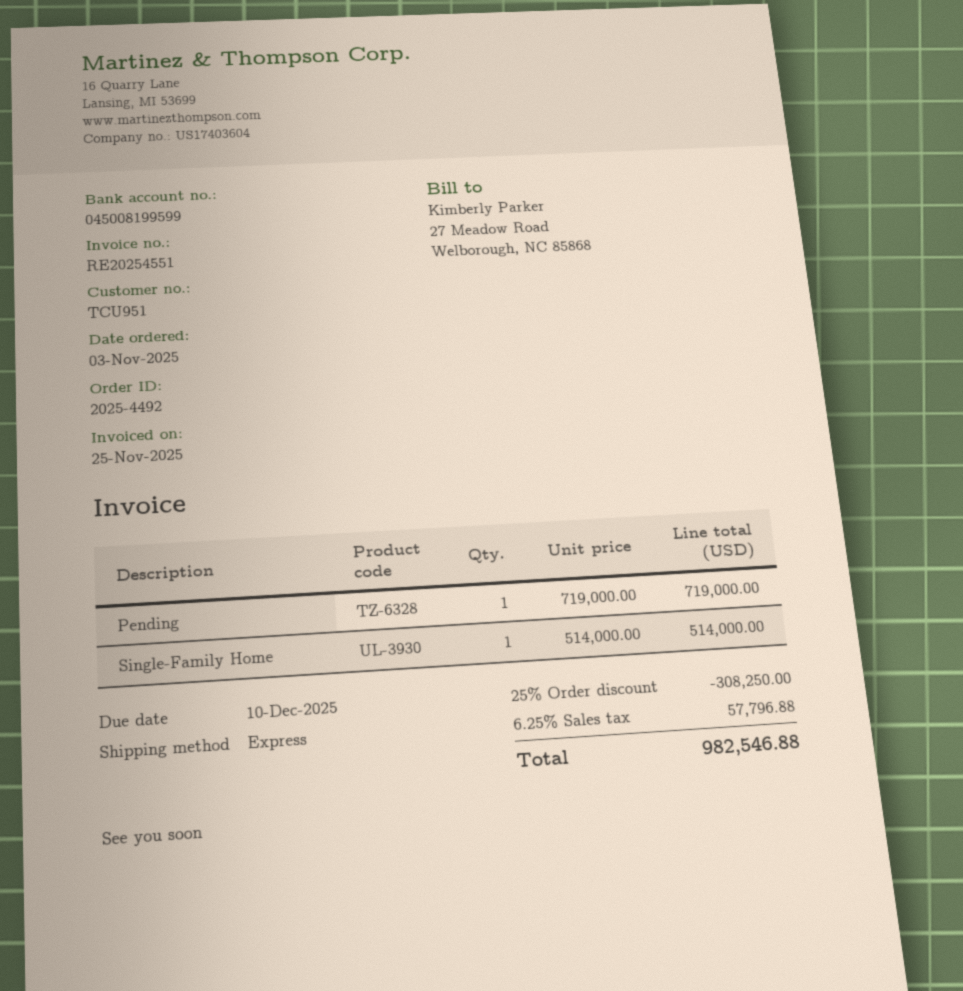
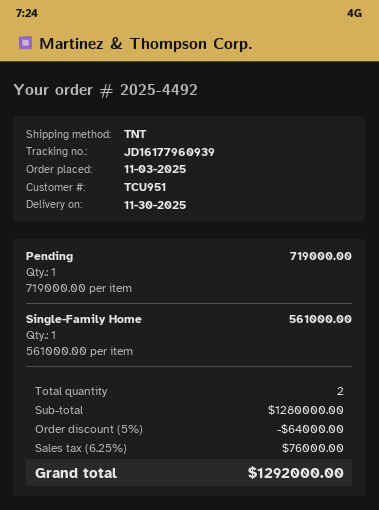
shipping method: express -> TNT
Single-Family Home: 1 x 514000.00 = 514000.00 -> 1 x 561000.00 = 561000.00
discount: 25% = 308250.00 -> 5% = 64000.00
tax: 6.25% = 57796.88 -> 6.25% = 76000.00
total: 982546.88 -> 1292000.00

